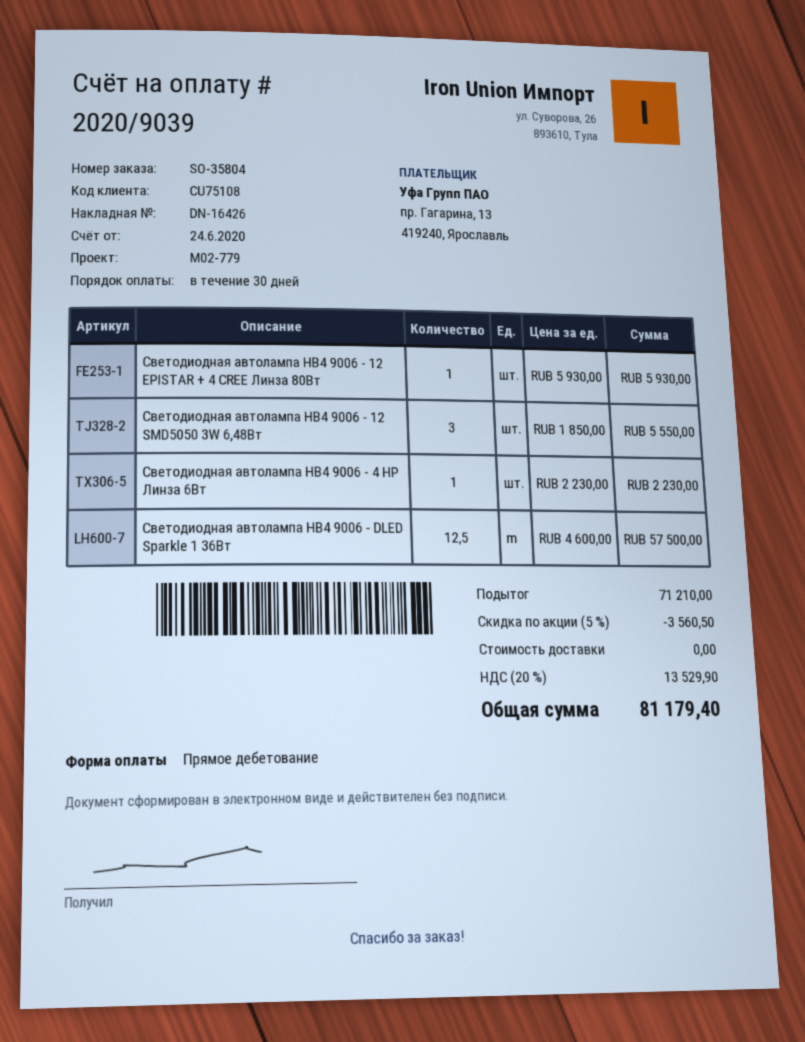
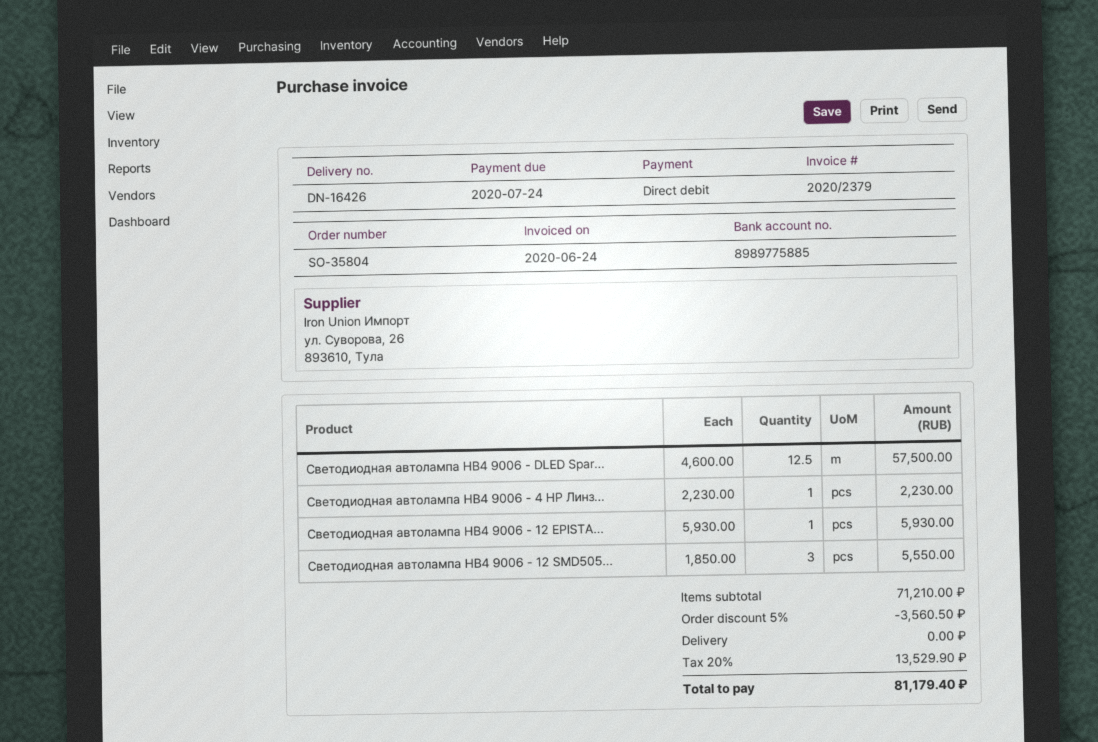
invoice number: 2020/9039 -> 2020/2379

